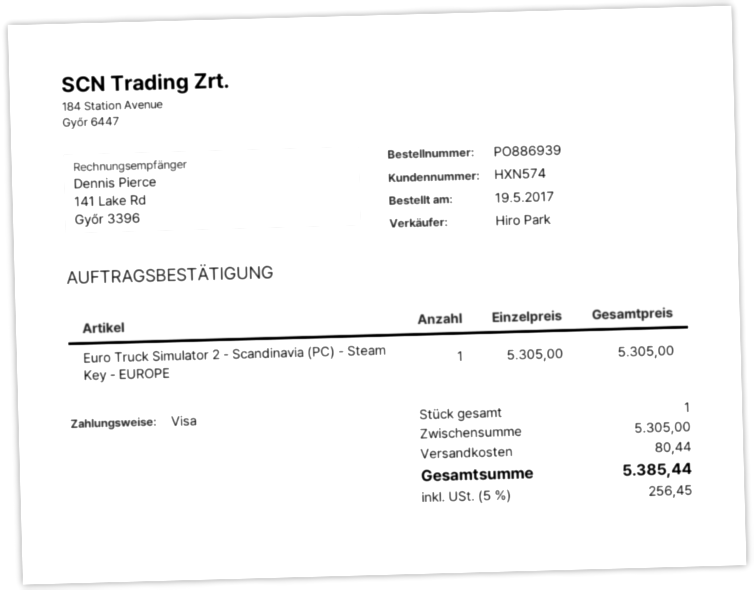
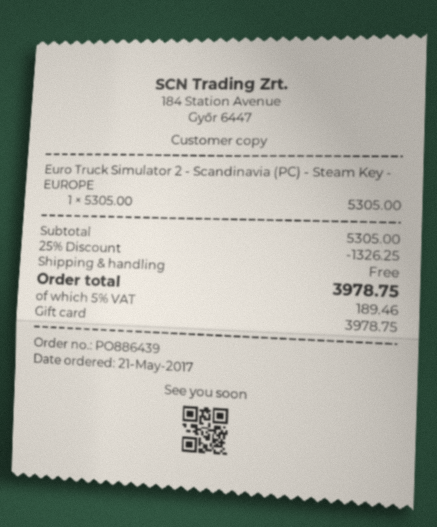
order number: PO886939 -> PO886439
order date: 2017-05-19 -> 2017-05-21
payment method: Visa -> gift card
discount: none -> 25% = 1326.25
shipping: 80.44 -> 0.00
tax: 5% = 256.45 -> 5% = 189.46
total: 5385.44 -> 3978.75

